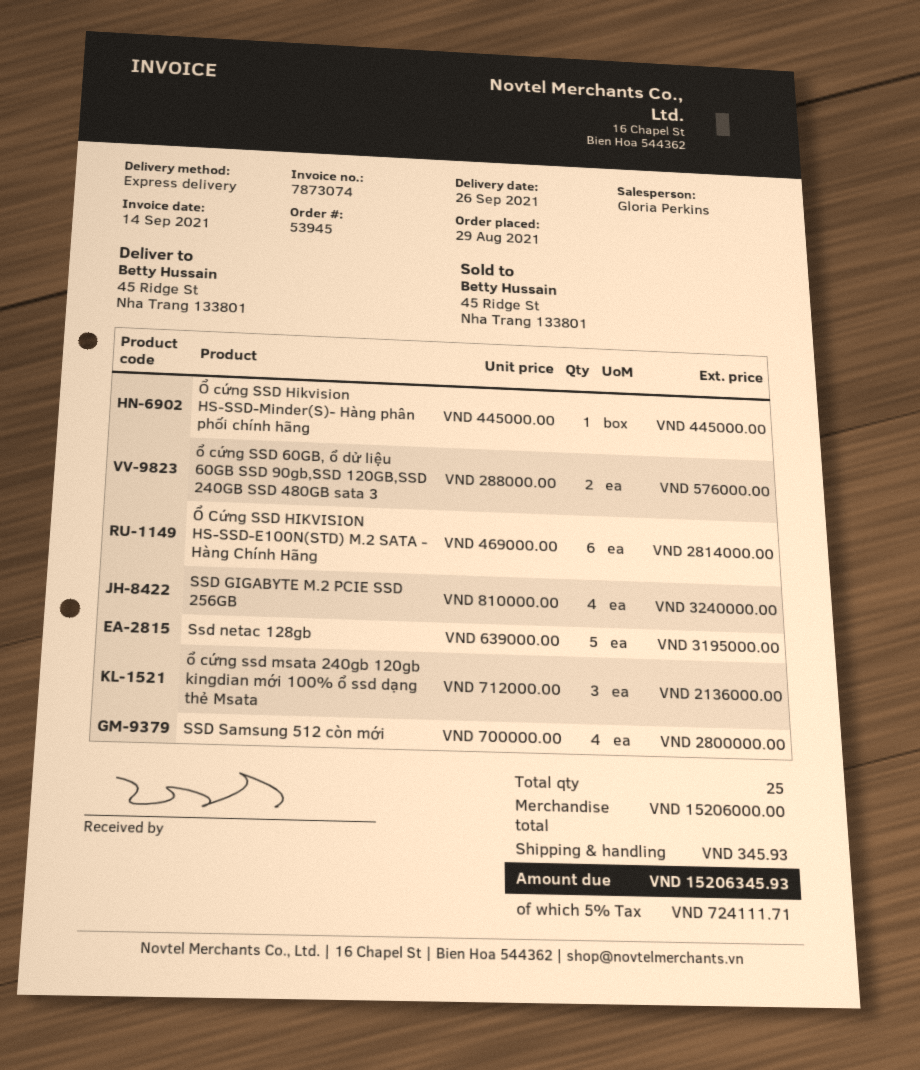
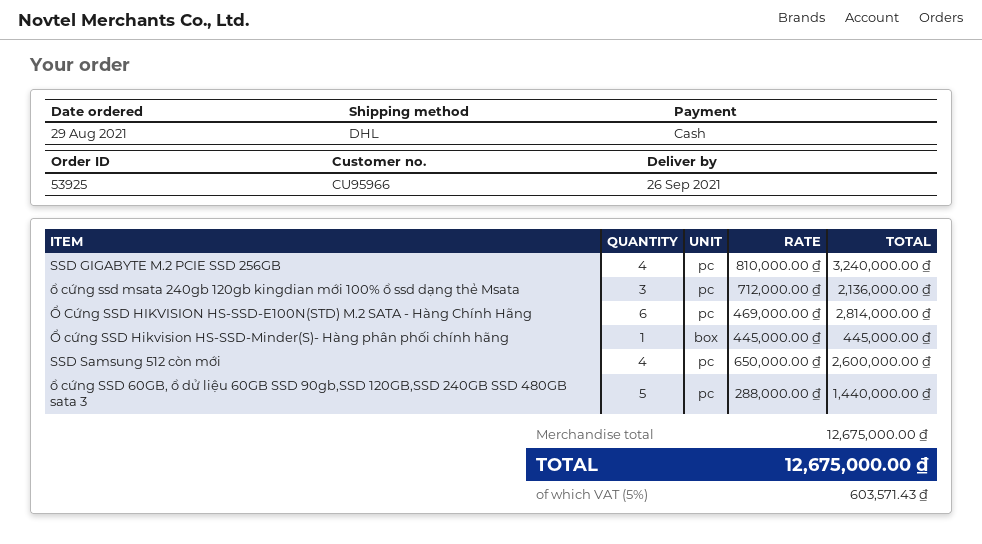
order number: 53945 -> 53925
shipping method: express -> DHL
ổ cứng SSD 60GB, ổ dử liệu 60GB SSD 90gb,SSD 120GB,SSD 240GB SSD 480GB sata 3: 2 x 288000.00 = 576000.00 -> 5 x 288000.00 = 1440000.00
Ssd netac 128gb: 5 x 639000.00 = 3195000.00 -> none
SSD Samsung 512 còn mới: 4 x 700000.00 = 2800000.00 -> 4 x 650000.00 = 2600000.00
subtotal: 15206000.00 -> 12675000.00
shipping: 345.93 -> none
tax: 5% = 724111.71 -> 5% = 603571.43
total: 15206345.93 -> 12675000.00

